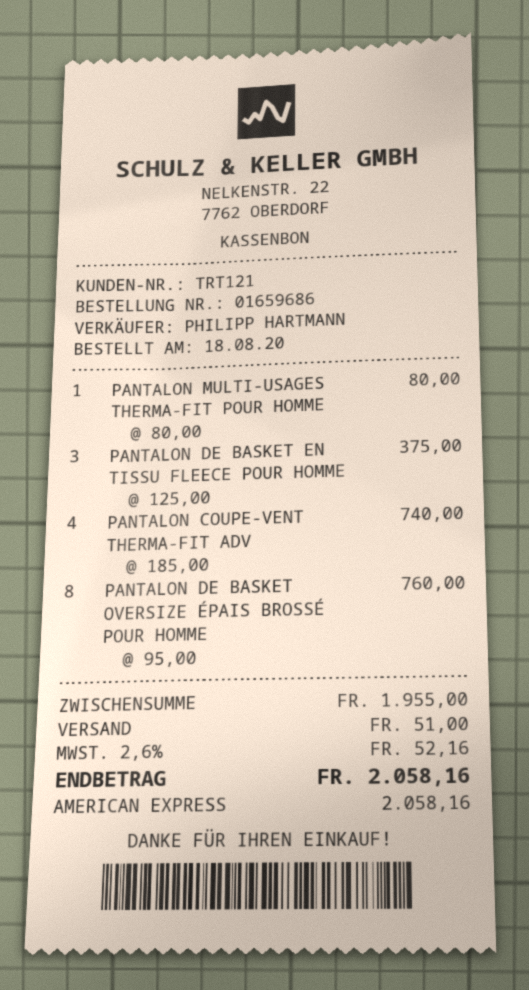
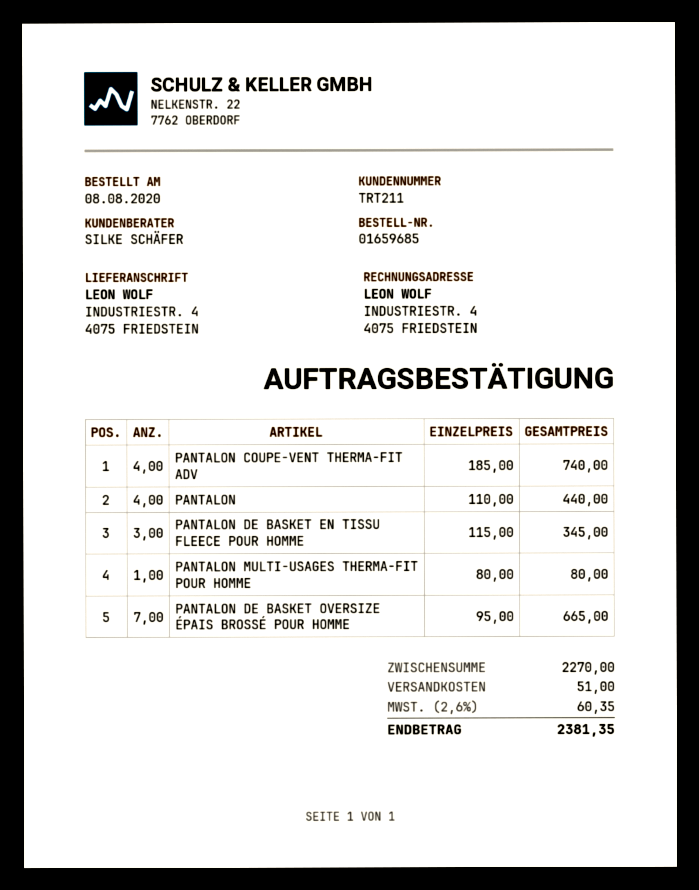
order number: 01659686 -> 01659685
order date: 2020-08-18 -> 2020-08-08
customer number: TRT121 -> TRT211
sales rep: PHILIPP HARTMANN -> SILKE SCHÄFER
PANTALON DE BASKET EN TISSU FLEECE POUR HOMME: 3 x 125.00 = 375.00 -> 3 x 115.00 = 345.00
PANTALON DE BASKET OVERSIZE ÉPAIS BROSSÉ POUR HOMME: 8 x 95.00 = 760.00 -> 7 x 95.00 = 665.00
PANTALON: none -> 4 x 110.00 = 440.00
subtotal: 1955.00 -> 2270.00
tax: 2.6% = 52.16 -> 2.6% = 60.35
total: 2058.16 -> 2381.35

